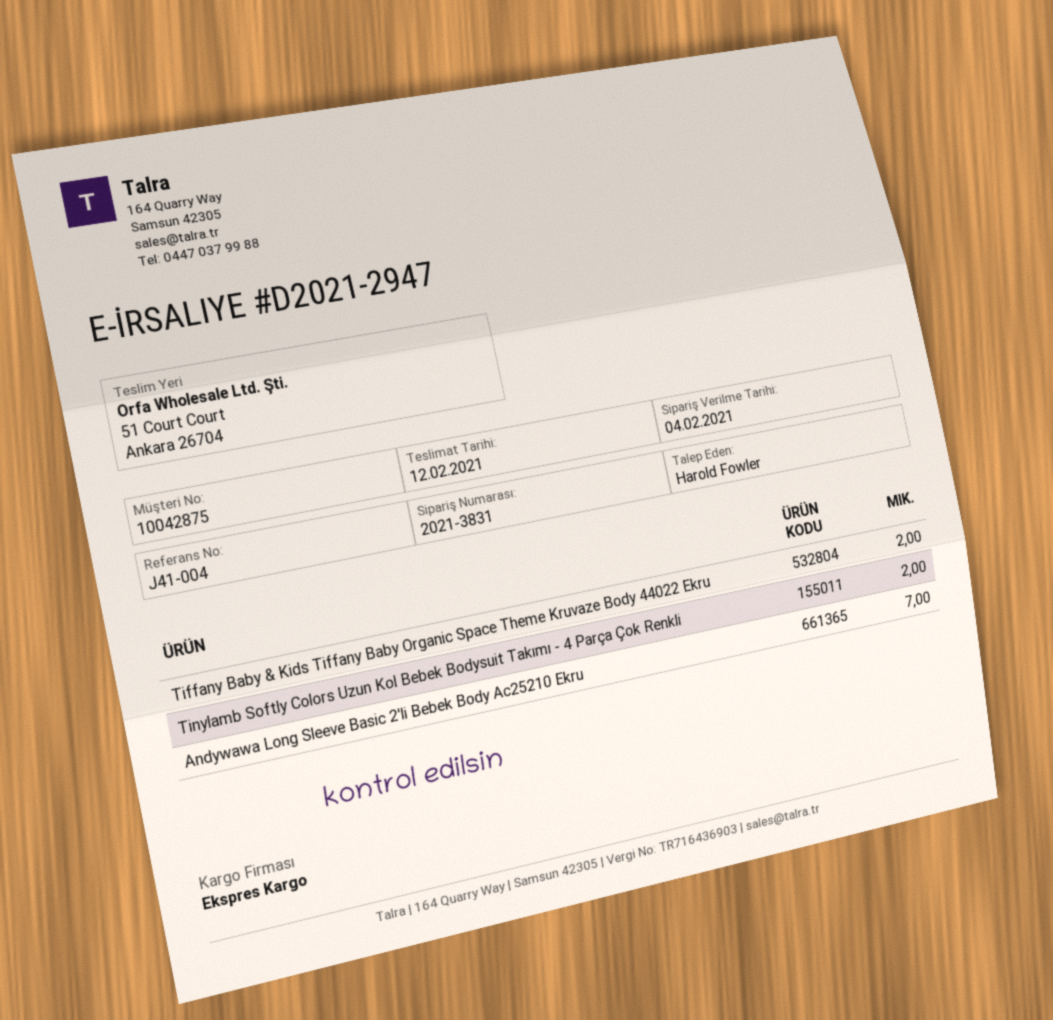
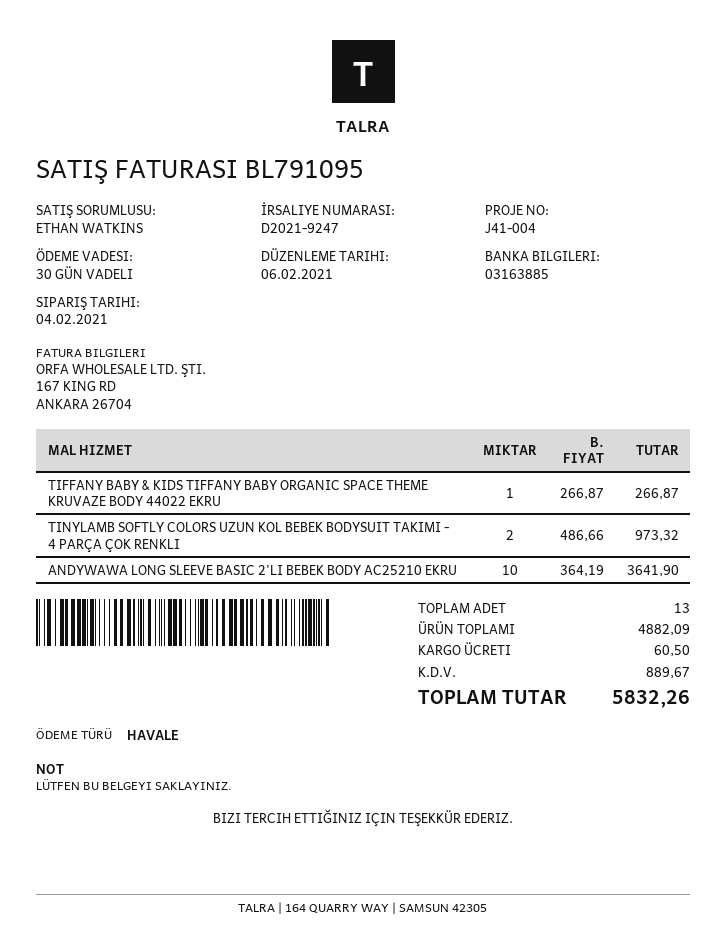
delivery note number: D2021-2947 -> D2021-9247
Tiffany Baby & Kids Tiffany Baby Organic Space Theme Kruvaze Body 44022 Ekru: 2 -> 1
Andywawa Long Sleeve Basic 2'li Bebek Body Ac25210 Ekru: 7 -> 10

